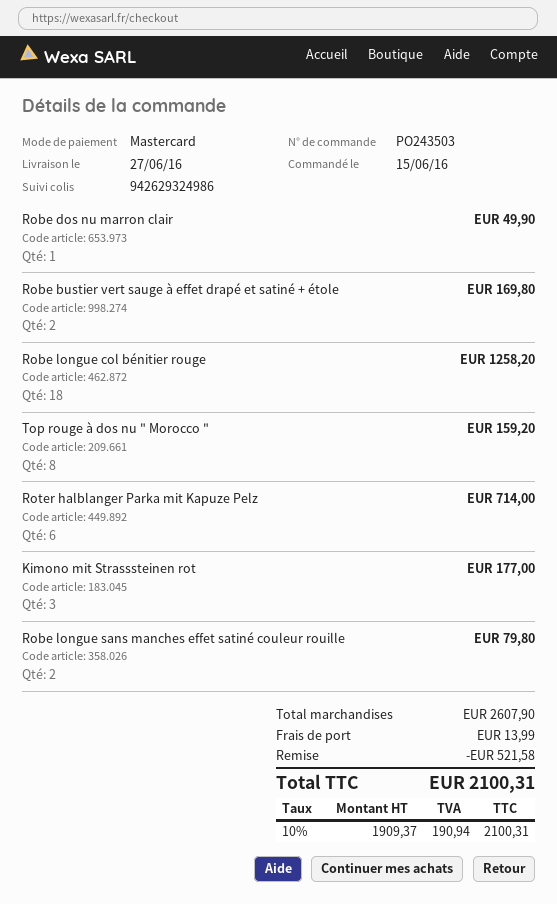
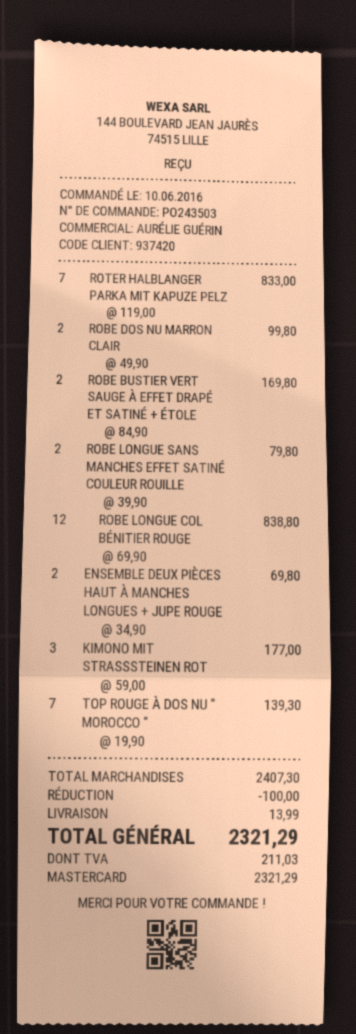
order date: 2016-06-15 -> 2016-06-10
Robe dos nu marron clair: 1 for 49.90 -> 2 for 99.80
Robe longue col bénitier rouge: 18 for 1258.20 -> 12 for 838.80
Top rouge à dos nu " Morocco ": 8 for 159.20 -> 7 for 139.30
Roter halblanger Parka mit Kapuze Pelz: 6 for 714.00 -> 7 for 833.00
ENSEMBLE DEUX PIÈCES HAUT À MANCHES LONGUES + JUPE ROUGE: none -> 2 for 69.80
subtotal: 2607.90 -> 2407.30
discount: 521.58 -> 100.00
tax: 190.94 -> 211.03
total: 2100.31 -> 2321.29

